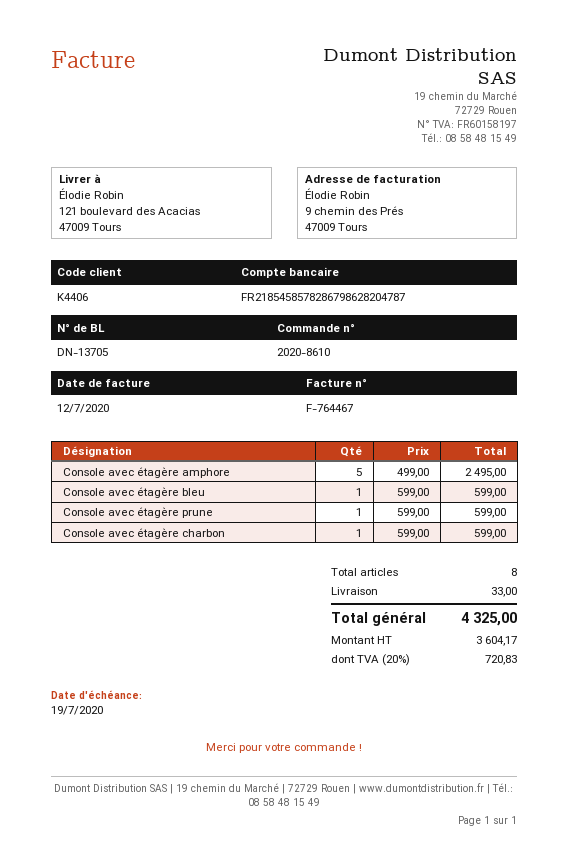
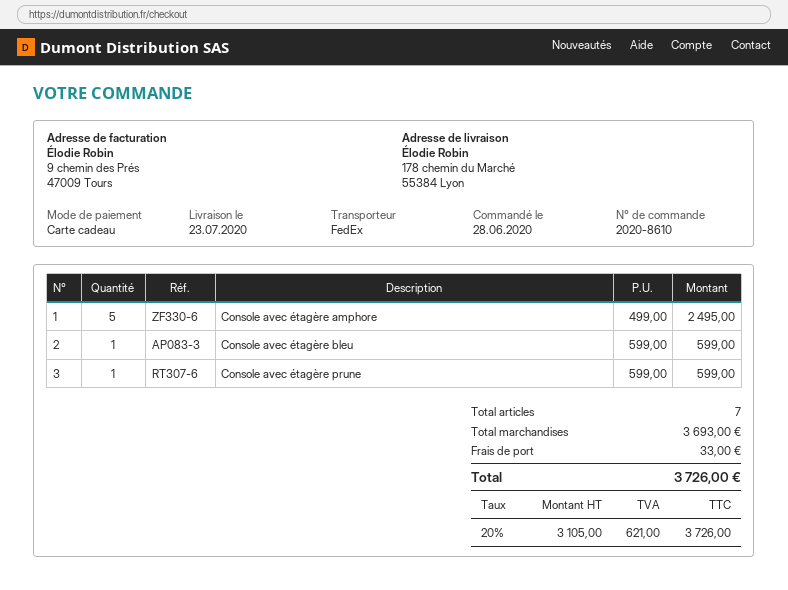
ship to: 121 boulevard des Acacias, 47009 Tours -> 178 chemin du Marché, 55384 Lyon
Console avec étagère charbon: 1 x 599.00 = 599.00 -> none
total quantity: 8 -> 7
net: 3604.17 -> 3105.00
tax: 20% = 720.83 -> 20% = 621.00
total: 4325.00 -> 3726.00

